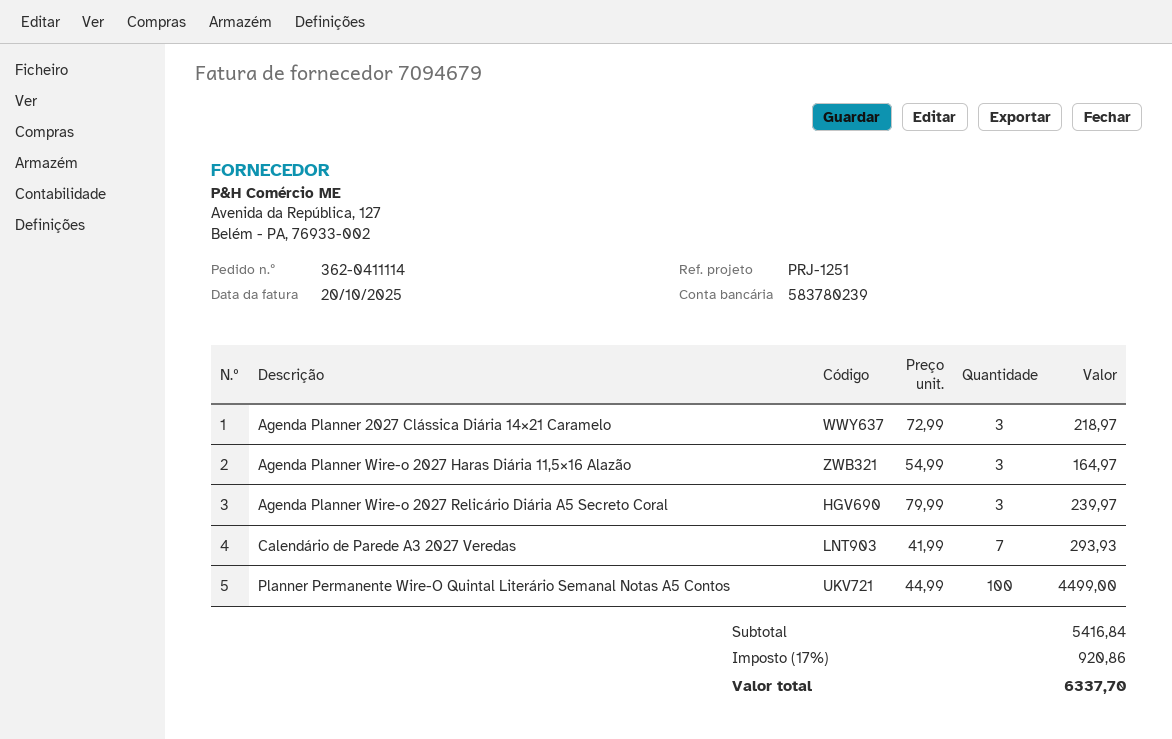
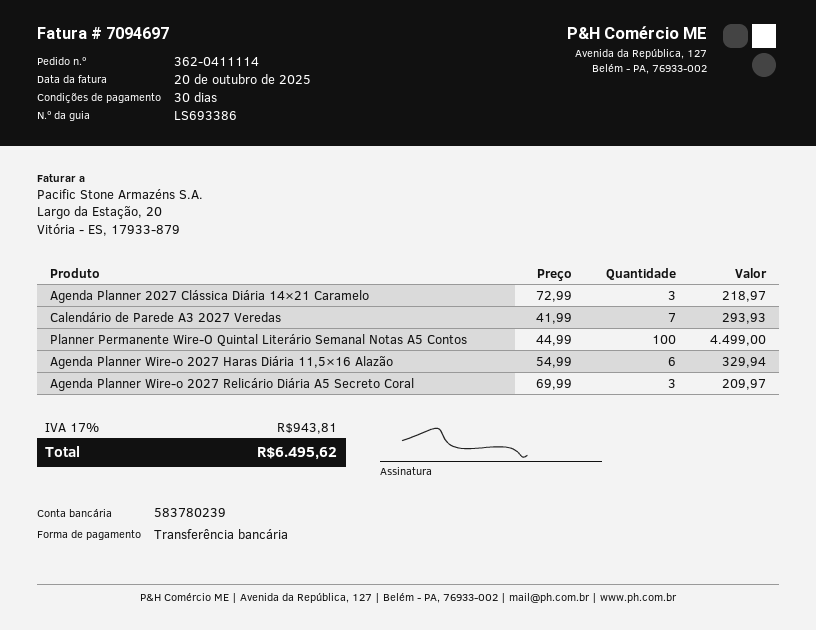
invoice number: 7094679 -> 7094697
Agenda Planner Wire-o 2027 Haras Diária 11,5×16 Alazão: 3 x 54.99 = 164.97 -> 6 x 54.99 = 329.94
Agenda Planner Wire-o 2027 Relicário Diária A5 Secreto Coral: 3 x 79.99 = 239.97 -> 3 x 69.99 = 209.97
tax: 17% = 920.86 -> 17% = 943.81
total: 6337.70 -> 6495.62

